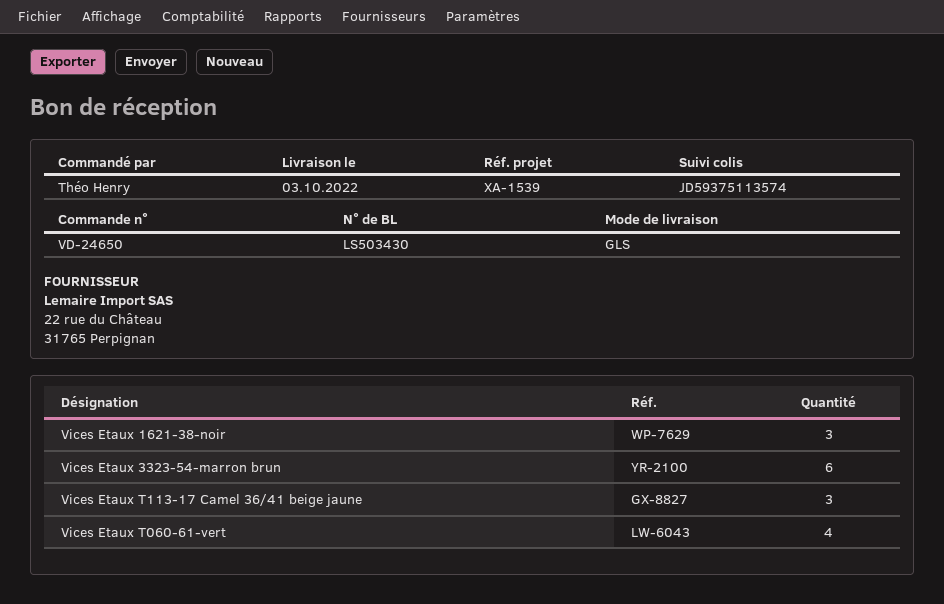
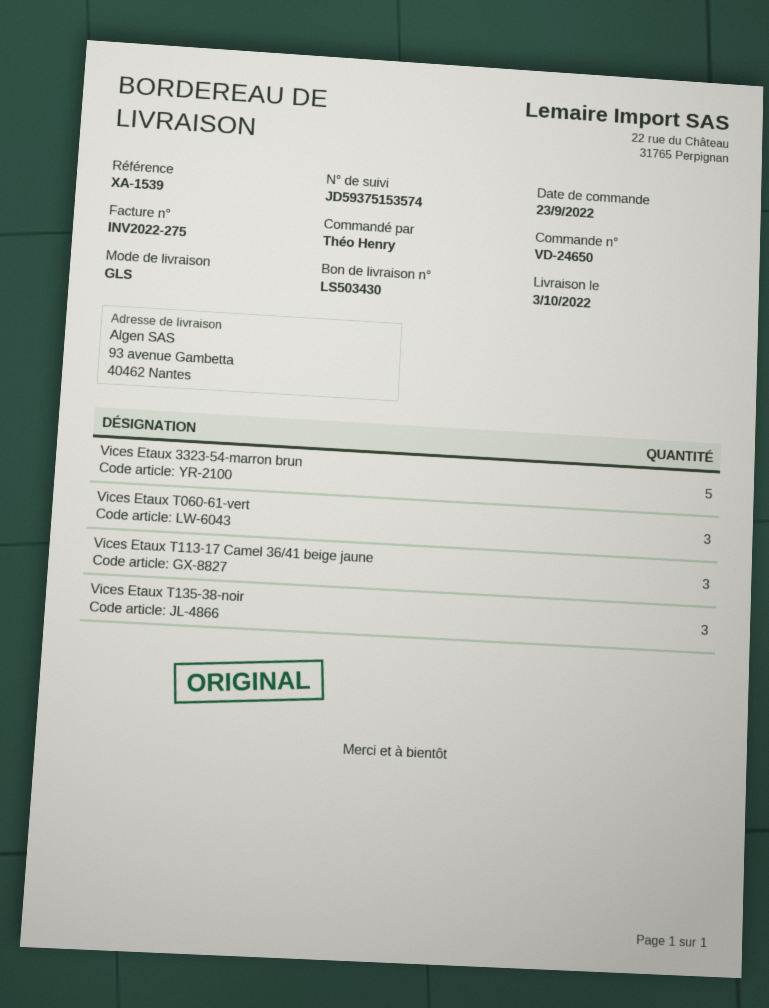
tracking number: JD59375113574 -> JD59375153574
Vices Etaux 1621-38-noir: 3 -> none
Vices Etaux 3323-54-marron brun: 6 -> 5
Vices Etaux T060-61-vert: 4 -> 3
Vices Etaux T135-38-noir: none -> 3

